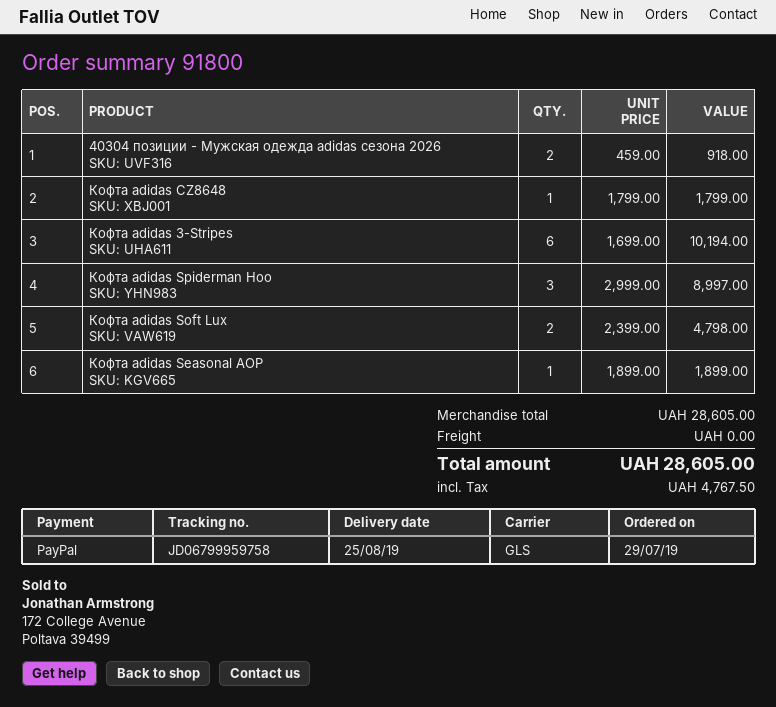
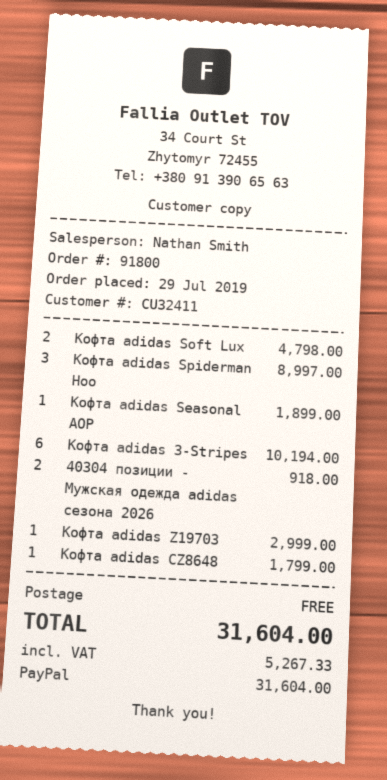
Кофта adidas Z19703: none -> 1 for 2999.00
tax: 4767.50 -> 5267.33
total: 28605.00 -> 31604.00

